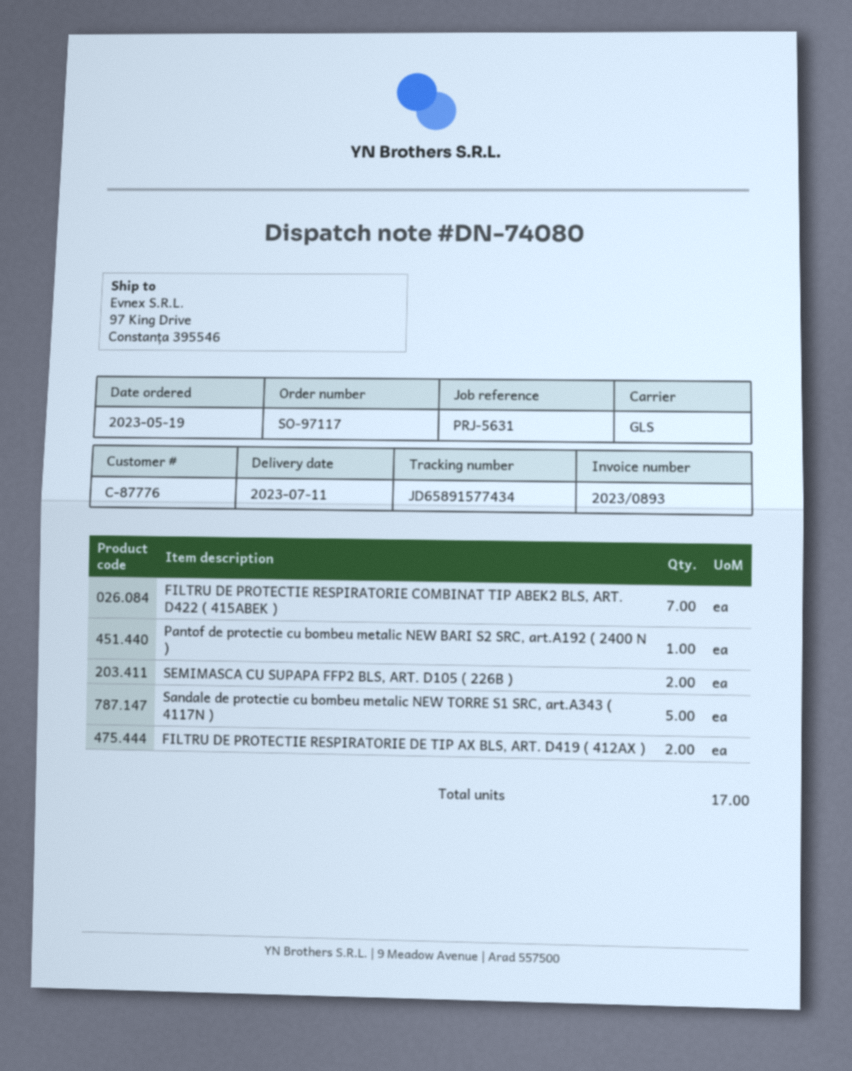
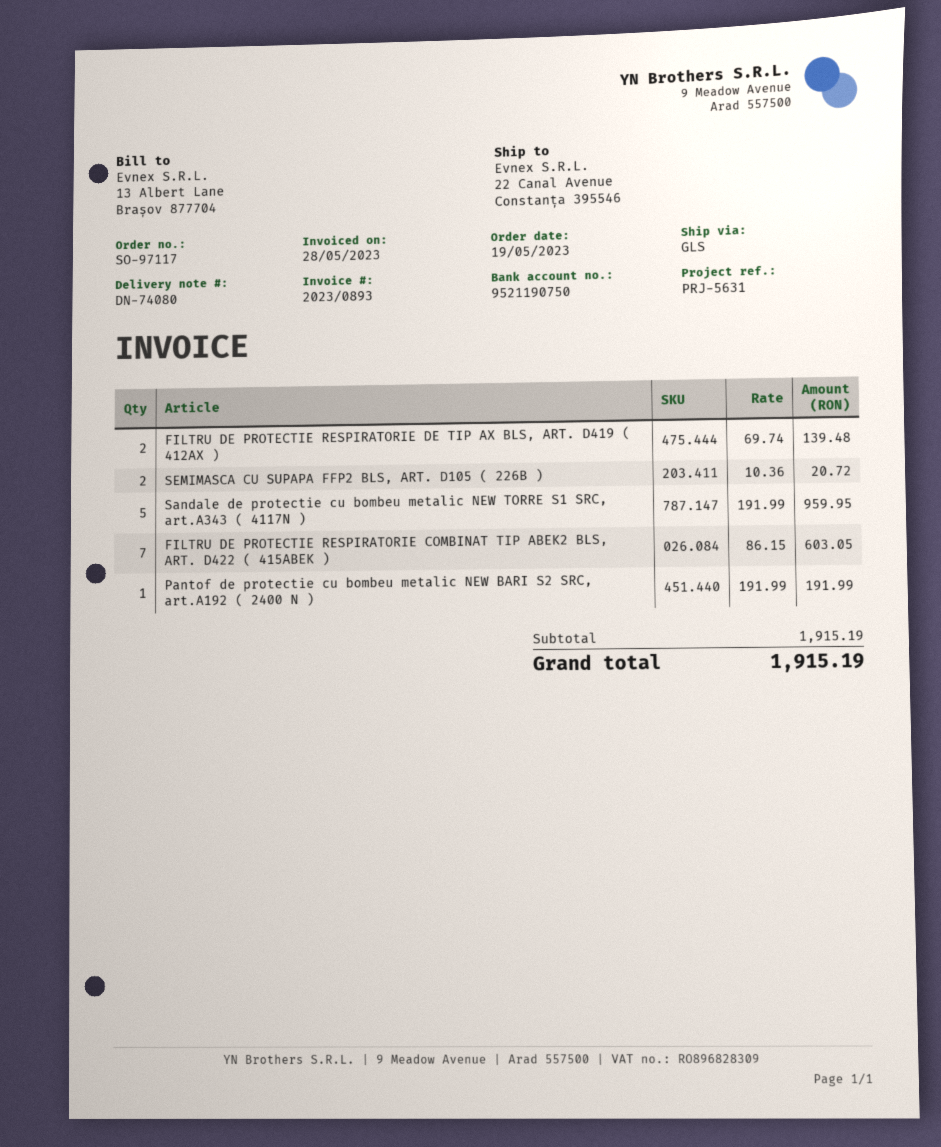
ship to: 97 King Drive, Constanța 395546 -> 22 Canal Avenue, Constanța 395546

